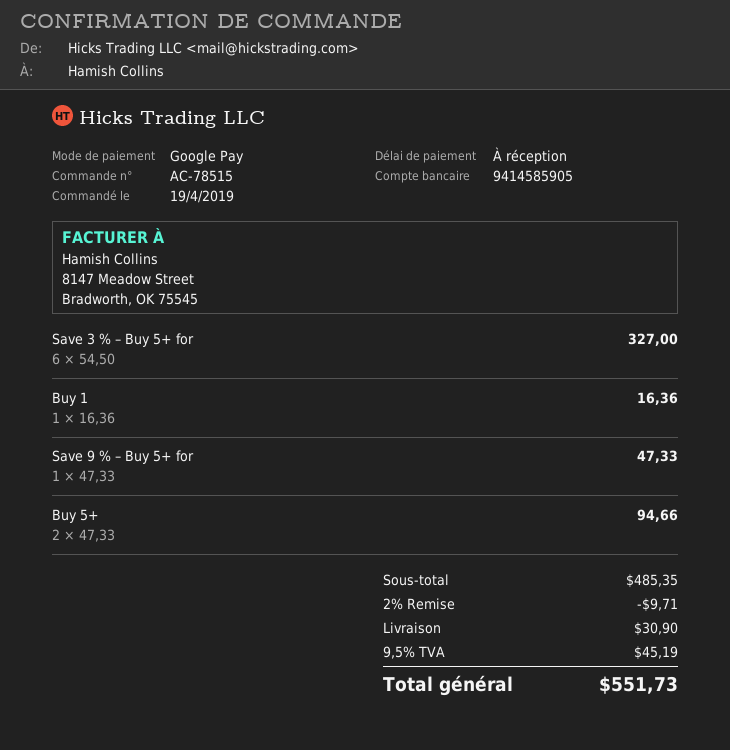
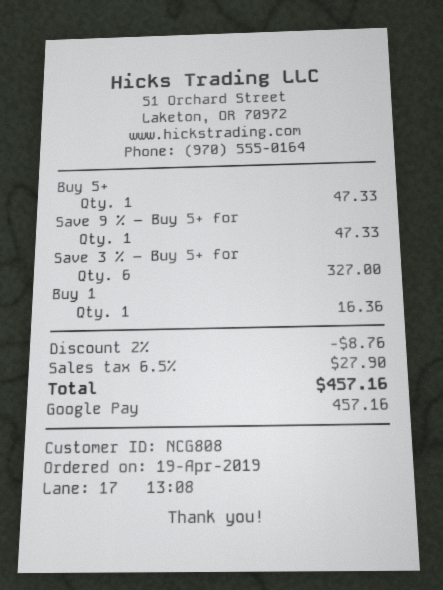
Buy 5+: 2 for 94.66 -> 1 for 47.33
discount: 2% = 9.71 -> 2% = 8.76
shipping: 30.90 -> none
tax: 9.5% = 45.19 -> 6.5% = 27.90
total: 551.73 -> 457.16

